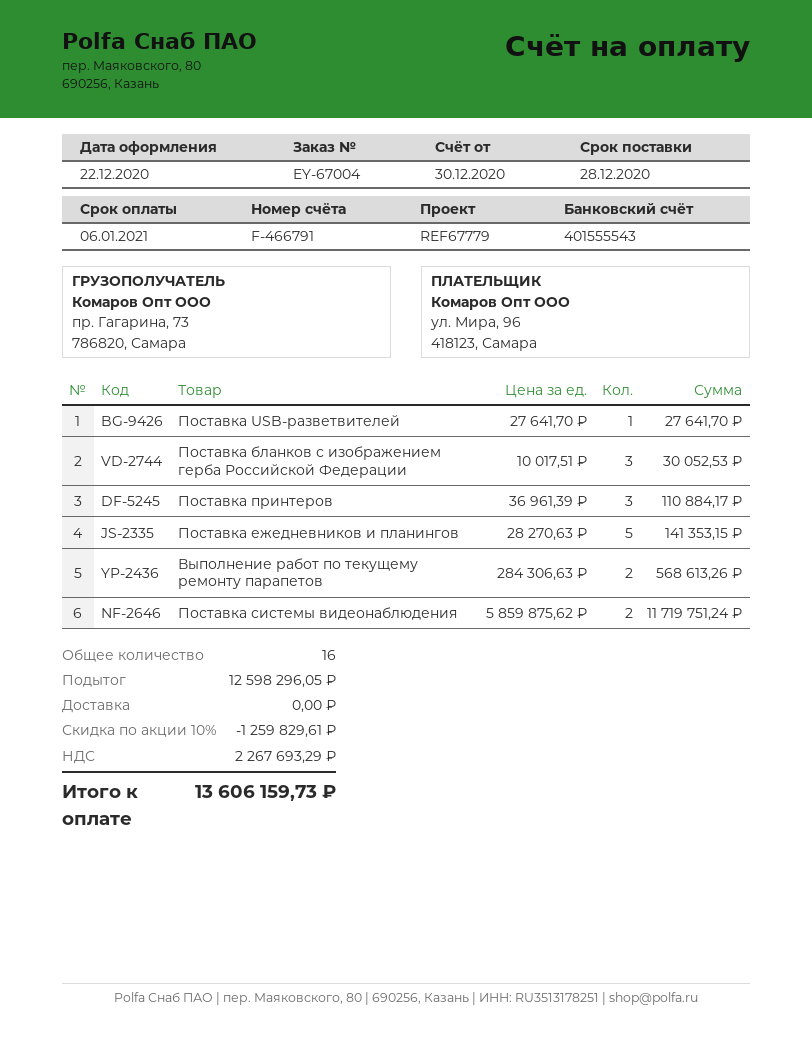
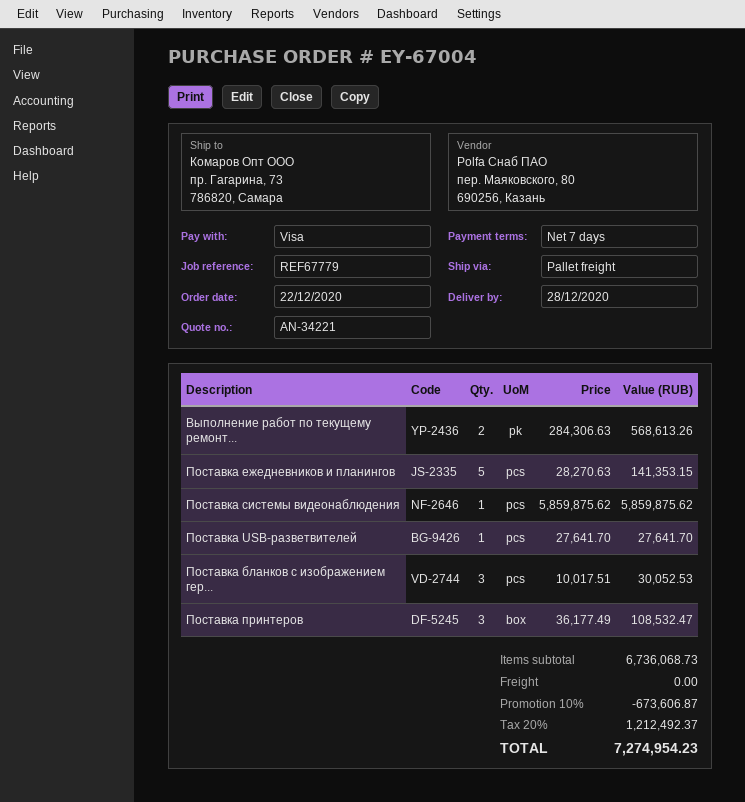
Поставка принтеров: 3 x 36961.39 = 110884.17 -> 3 x 36177.49 = 108532.47
Поставка системы видеонаблюдения: 2 x 5859875.62 = 11719751.24 -> 1 x 5859875.62 = 5859875.62
subtotal: 12598296.05 -> 6736068.73
discount: 10% = 1259829.61 -> 10% = 673606.87
tax: 2267693.29 -> 1212492.37
total: 13606159.73 -> 7274954.23

